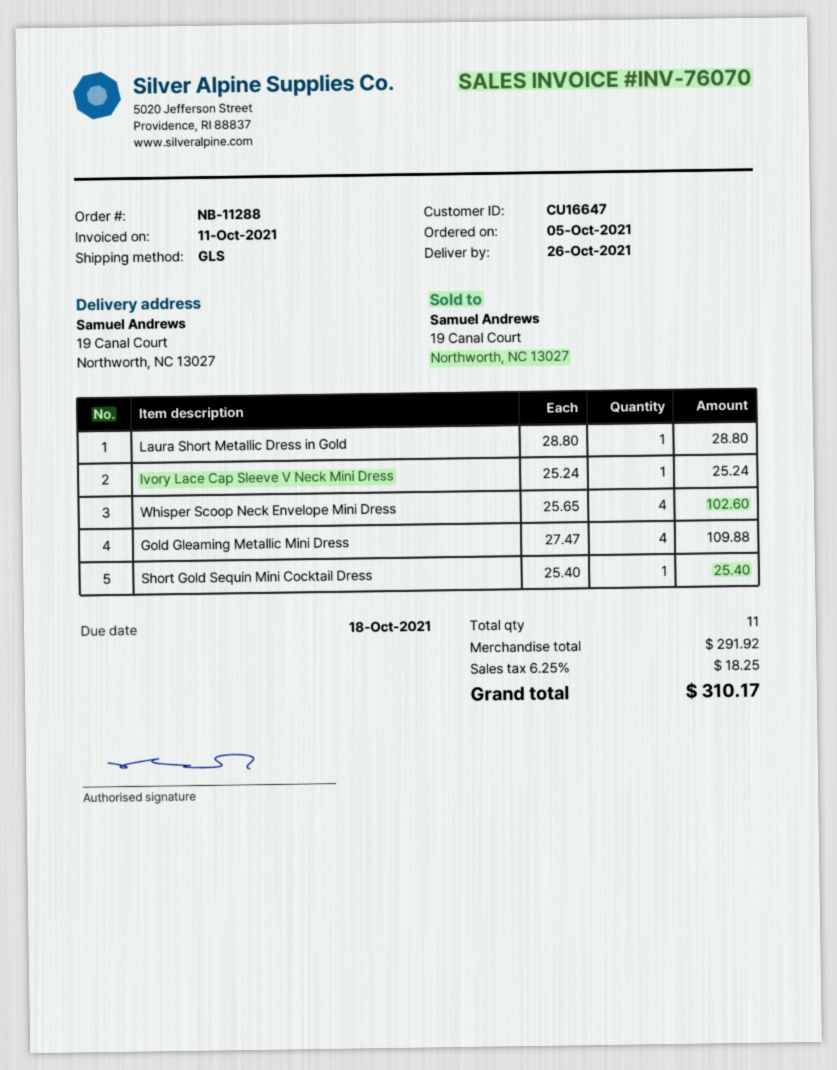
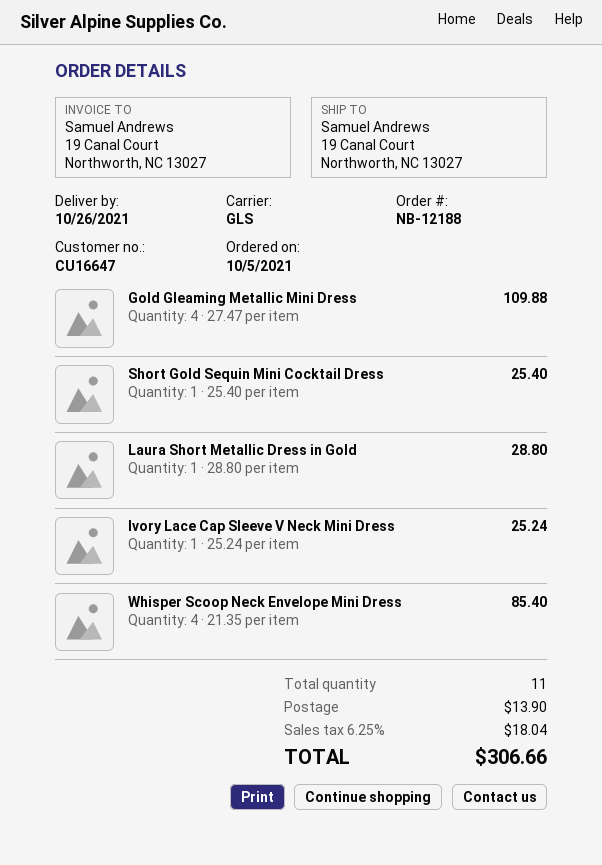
order number: NB-11288 -> NB-12188
Whisper Scoop Neck Envelope Mini Dress: 4 x 25.65 = 102.60 -> 4 x 21.35 = 85.40
shipping: none -> 13.90
tax: 6.25% = 18.25 -> 6.25% = 18.04
total: 310.17 -> 306.66

